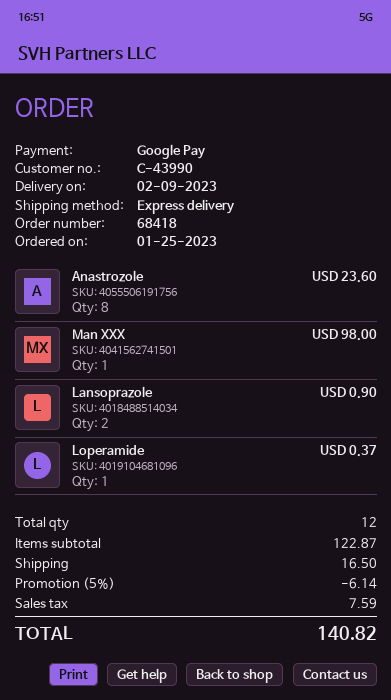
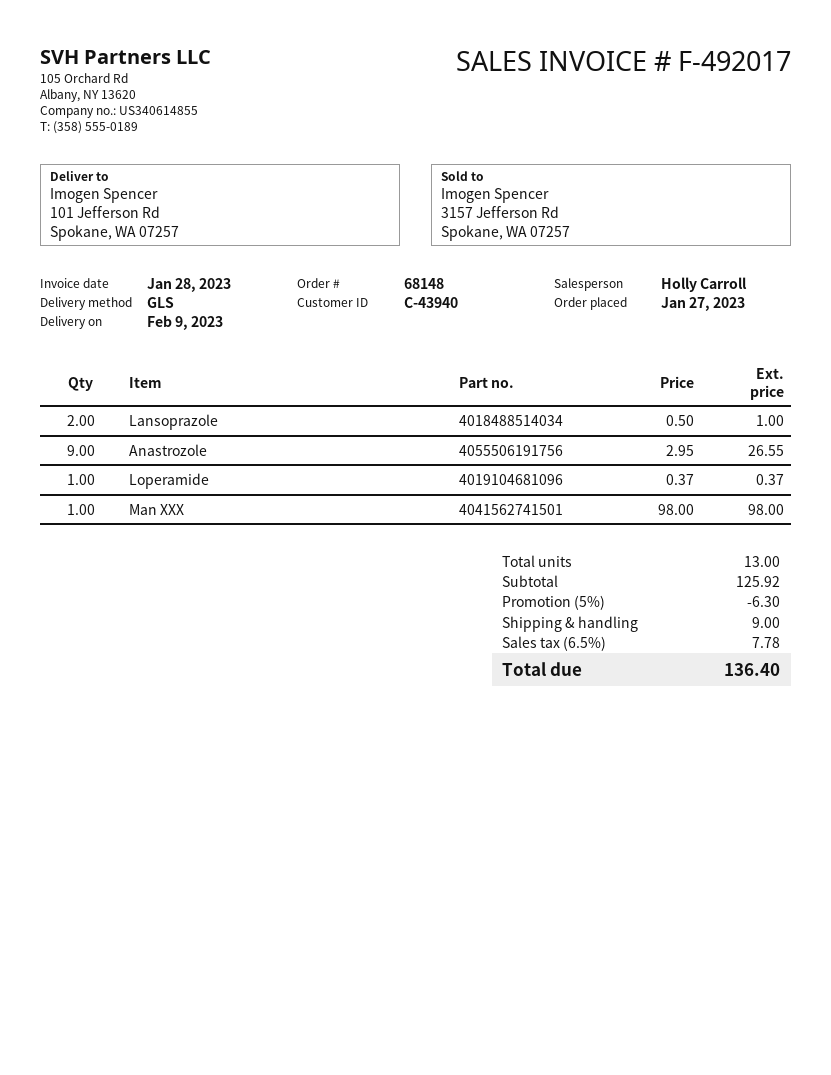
order number: 68418 -> 68148
order date: 2023-01-25 -> 2023-01-27
customer number: C-43990 -> C-43940
shipping method: express -> GLS
Anastrozole: 8 for 23.60 -> 9 for 26.55
Lansoprazole: 2 for 0.90 -> 2 for 1.00
total quantity: 12 -> 13
subtotal: 122.87 -> 125.92
discount: 5% = 6.14 -> 5% = 6.30
shipping: 16.50 -> 9.00
tax: 7.59 -> 7.78
total: 140.82 -> 136.40

